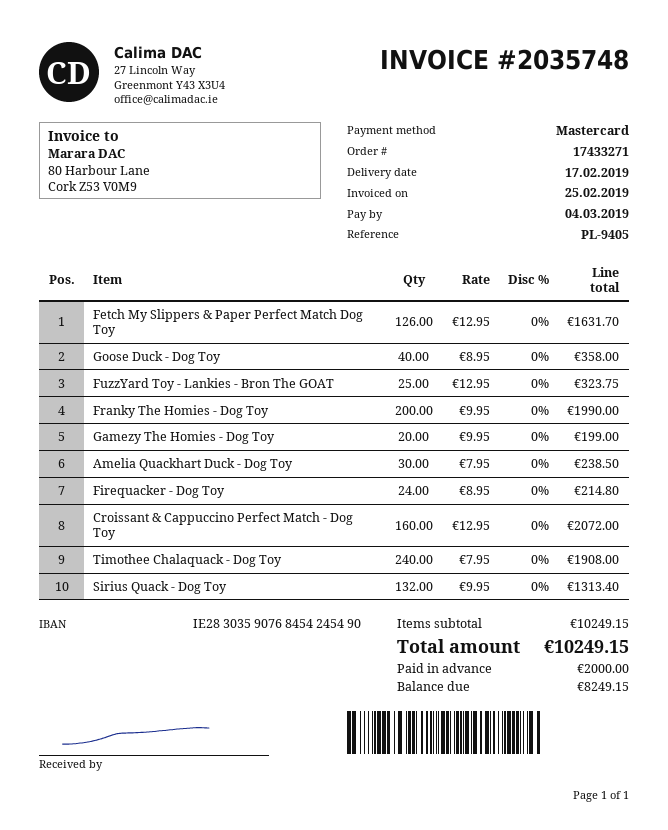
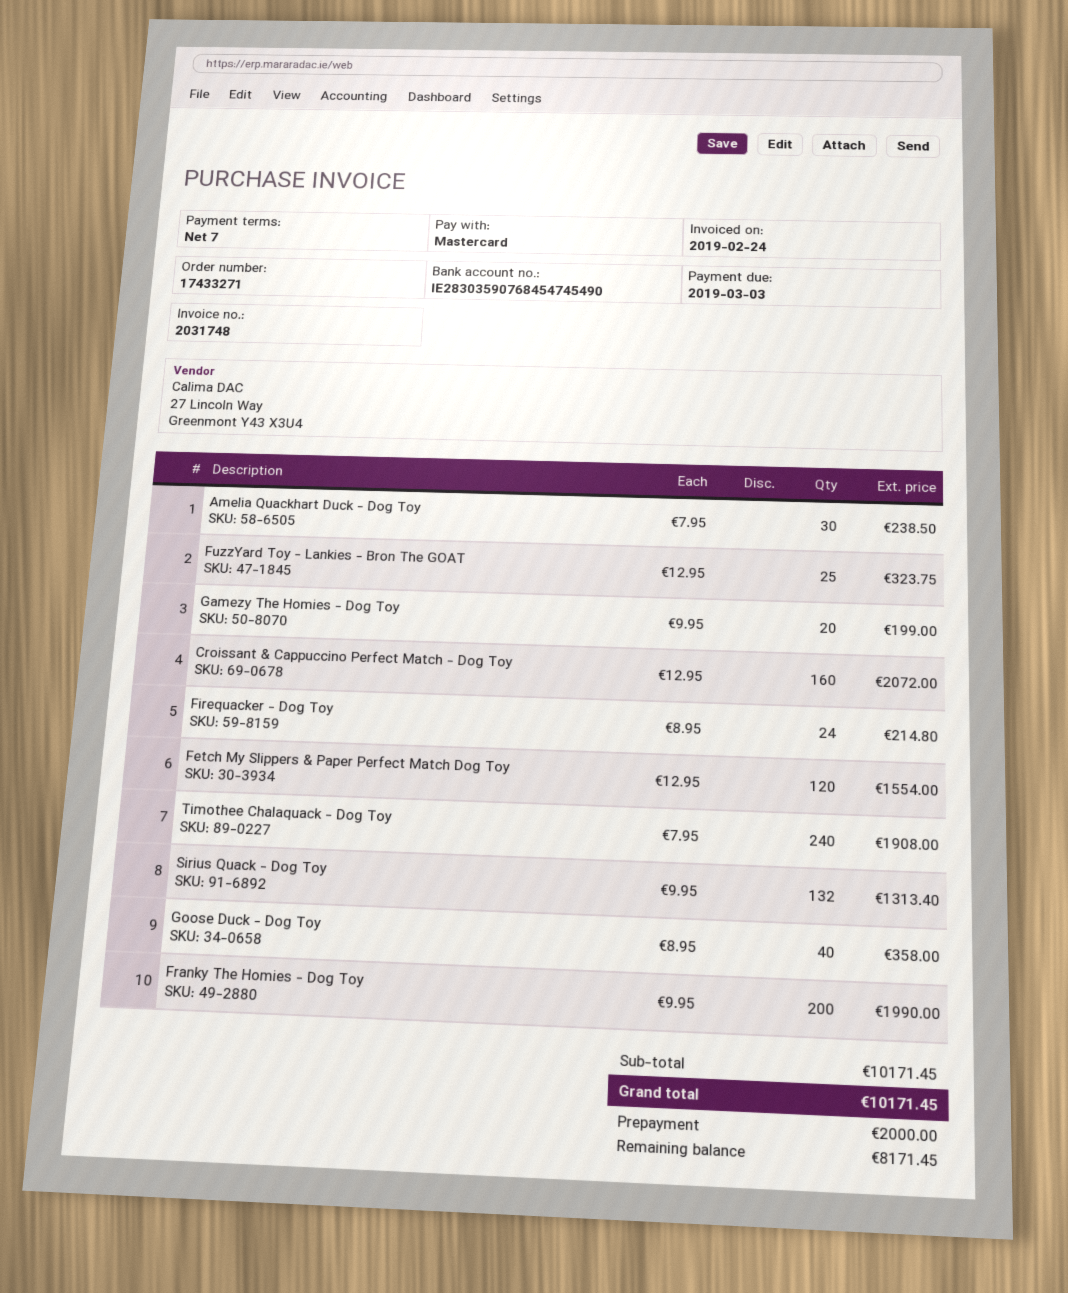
invoice number: 2035748 -> 2031748
invoice date: 2019-02-25 -> 2019-02-24
due date: 2019-03-04 -> 2019-03-03
bank account: IE28303590768454245490 -> IE28303590768454745490
Fetch My Slippers & Paper Perfect Match Dog Toy: 126 x 12.95 = 1631.70 -> 120 x 12.95 = 1554.00
subtotal: 10249.15 -> 10171.45
total: 10249.15 -> 10171.45
balance: 8249.15 -> 8171.45

